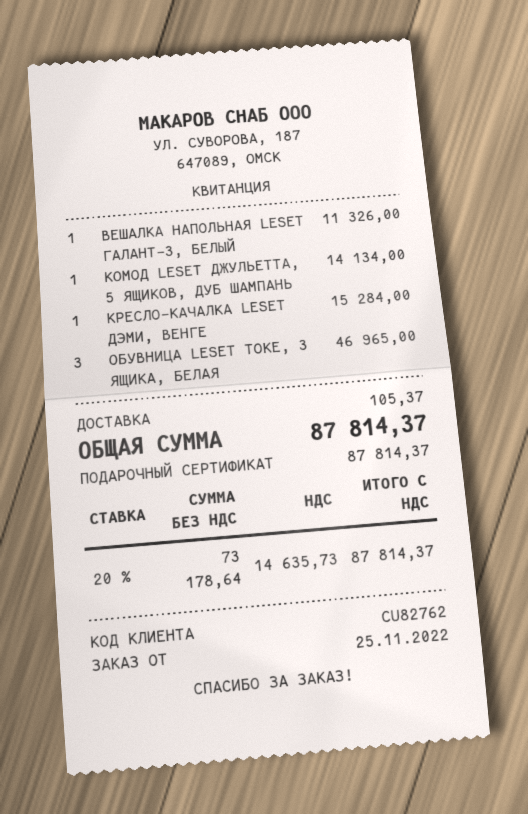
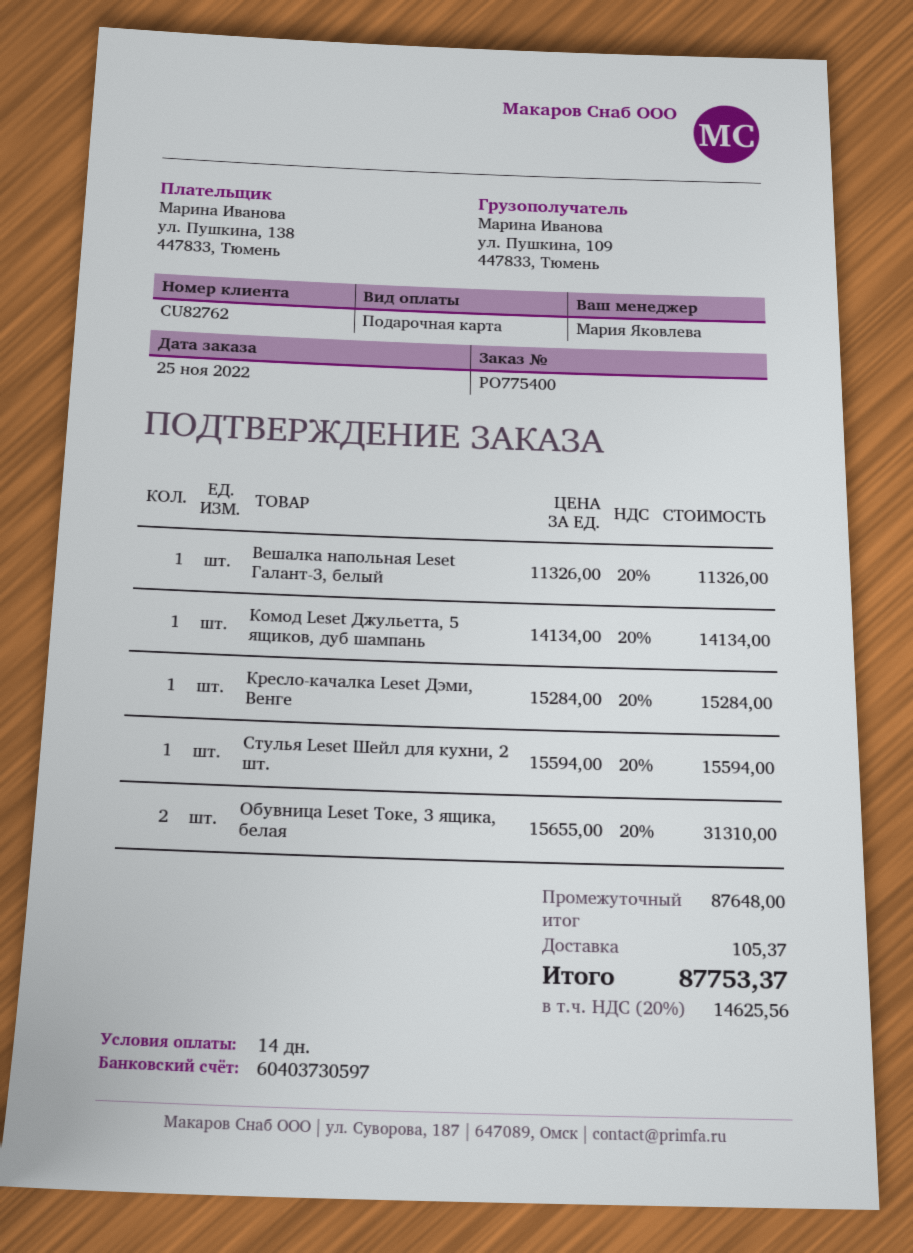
ОБУВНИЦА LESET ТОКЕ, 3 ЯЩИКА, БЕЛАЯ: 3 for 46965.00 -> 2 for 31310.00
Стулья Leset Шейл для кухни, 2 шт.: none -> 1 for 15594.00
tax: 20% = 14635.73 -> 20% = 14625.56
total: 87814.37 -> 87753.37

